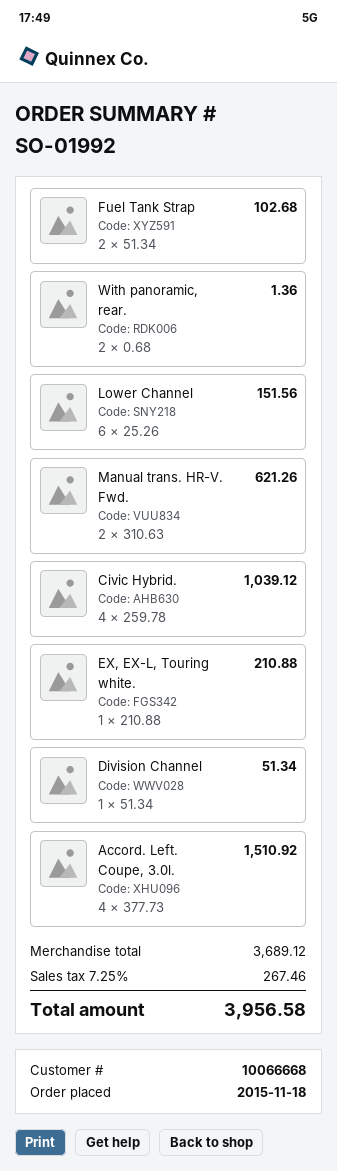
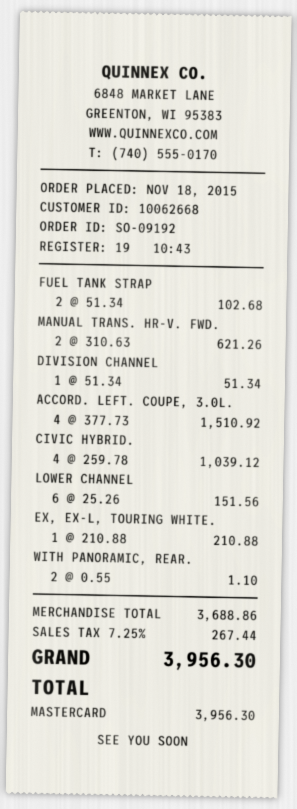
order number: SO-01992 -> SO-09192
customer number: 10066668 -> 10062668
With panoramic, rear.: 2 x 0.68 = 1.36 -> 2 x 0.55 = 1.10
subtotal: 3689.12 -> 3688.86
tax: 7.25% = 267.46 -> 7.25% = 267.44
total: 3956.58 -> 3956.30

